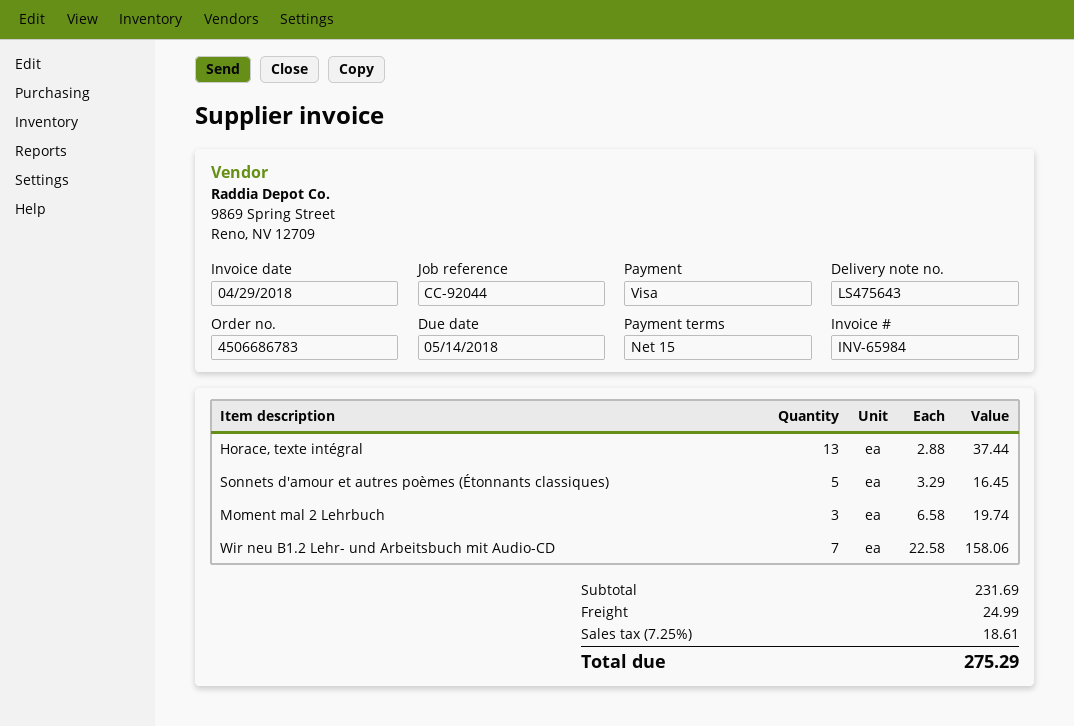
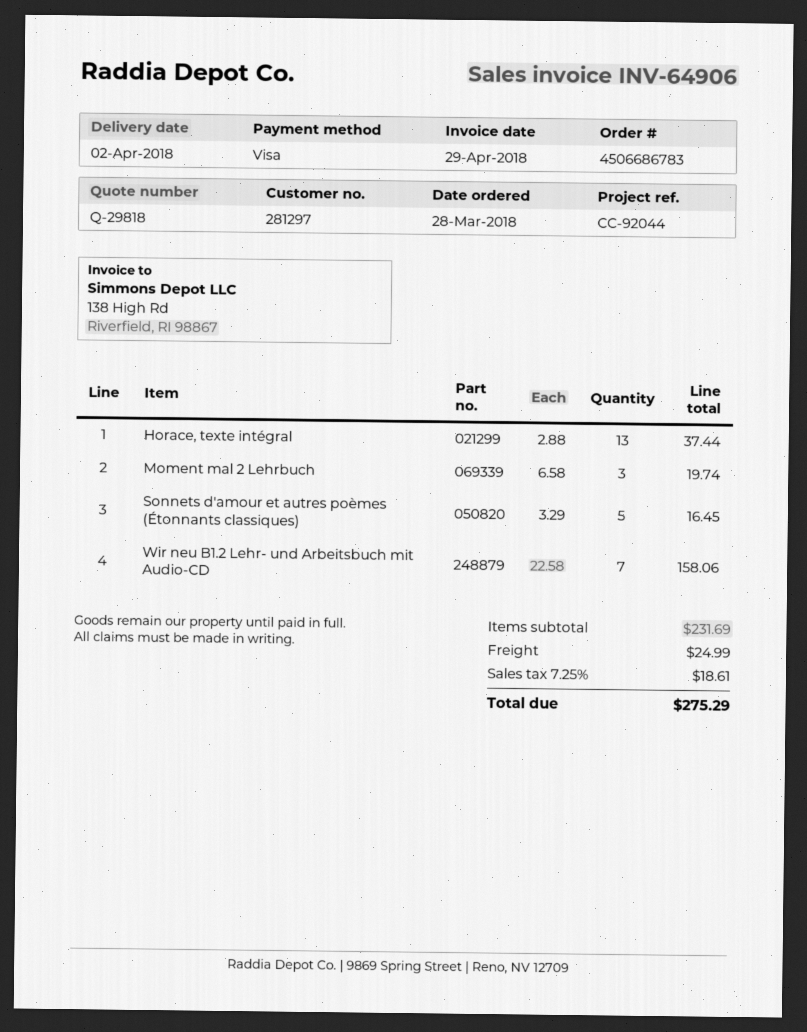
invoice number: INV-65984 -> INV-64906

